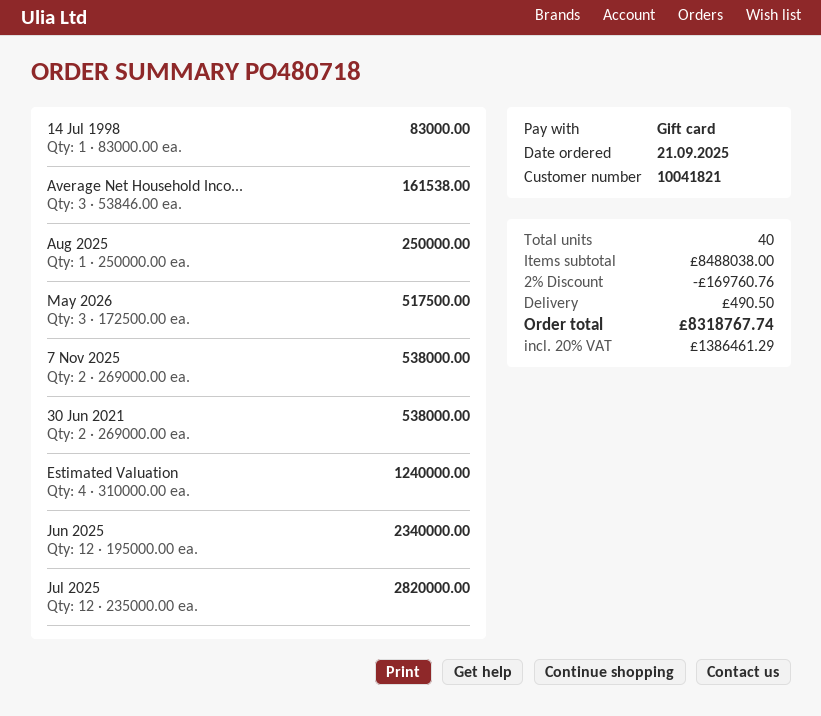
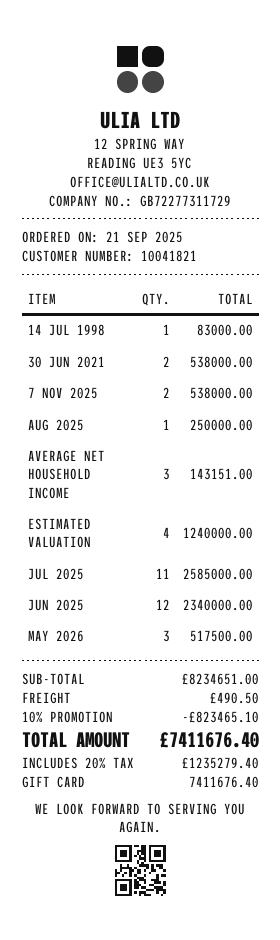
Average Net Household Inco...: 3 for 161538.00 -> 3 for 143151.00
Jul 2025: 12 for 2820000.00 -> 11 for 2585000.00
subtotal: 8488038.00 -> 8234651.00
discount: 2% = 169760.76 -> 10% = 823465.10
tax: 20% = 1386461.29 -> 20% = 1235279.40
total: 8318767.74 -> 7411676.40

